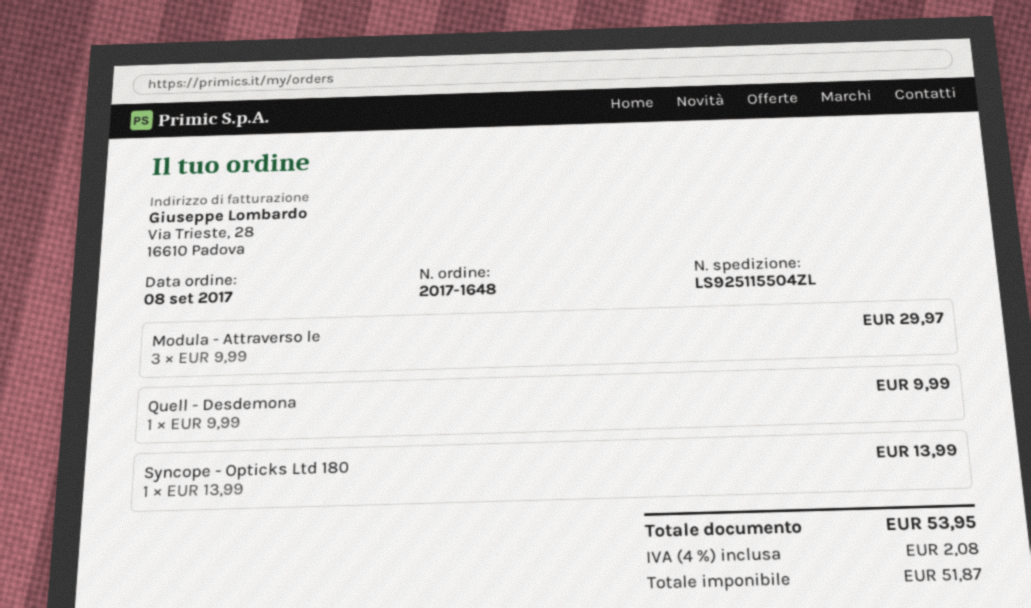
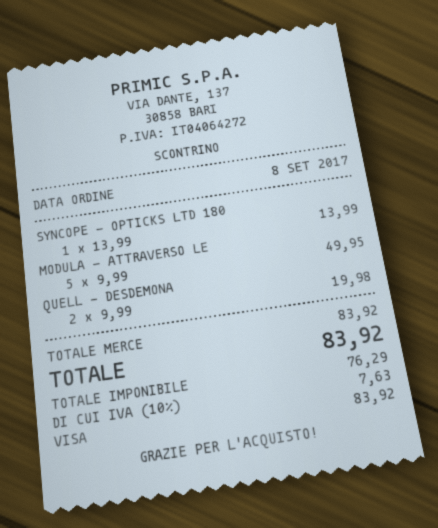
Modula - Attraverso le: 3 x 9.99 = 29.97 -> 5 x 9.99 = 49.95
Quell - Desdemona: 1 x 9.99 = 9.99 -> 2 x 9.99 = 19.98
net: 51.87 -> 76.29
tax: 4% = 2.08 -> 10% = 7.63
total: 53.95 -> 83.92

